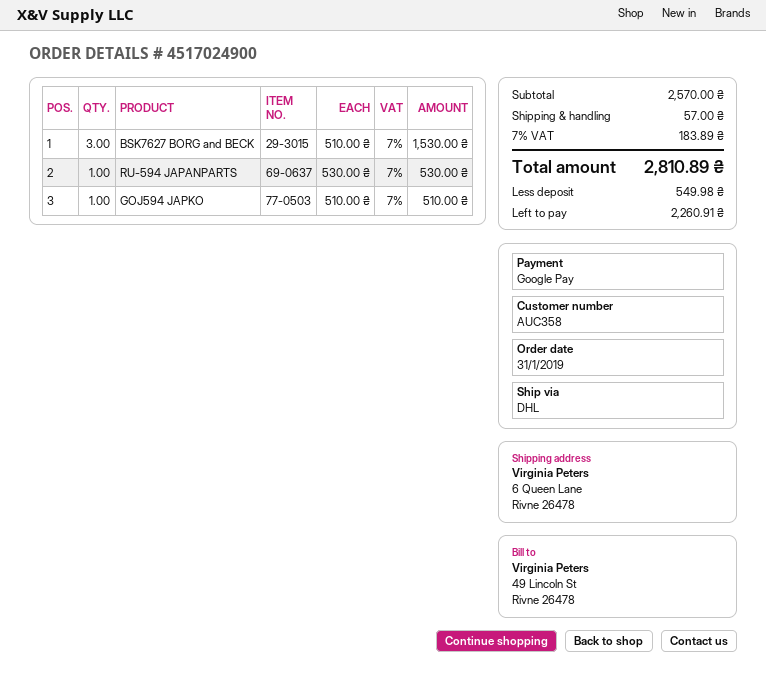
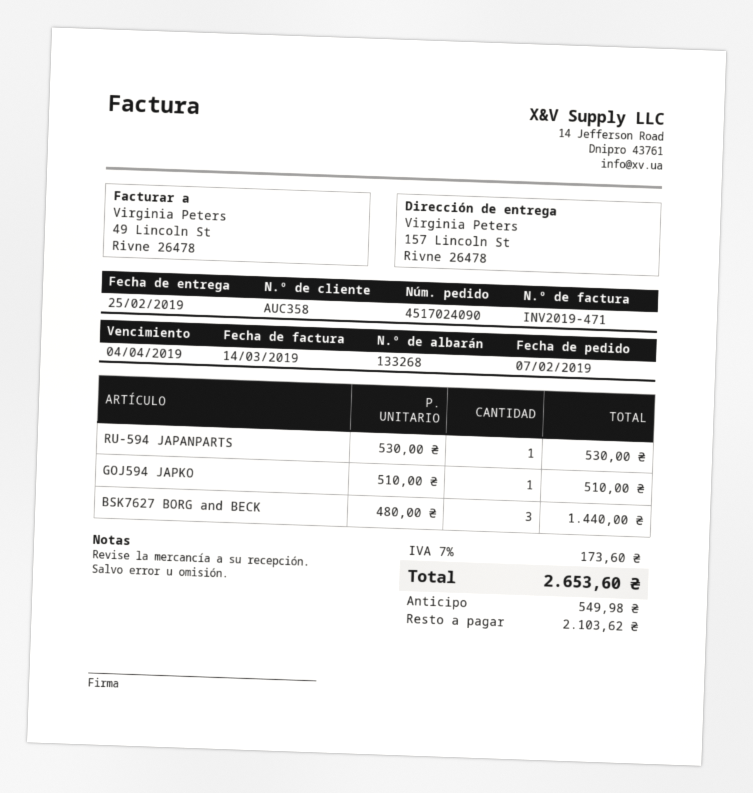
order number: 4517024900 -> 4517024090
order date: 2019-01-31 -> 2019-02-07
ship to: 6 Queen Lane, Rivne 26478 -> 157 Lincoln St, Rivne 26478
BSK7627 BORG and BECK: 3 x 510.00 = 1530.00 -> 3 x 480.00 = 1440.00
shipping: 57.00 -> none
tax: 7% = 183.89 -> 7% = 173.60
total: 2810.89 -> 2653.60
balance: 2260.91 -> 2103.62

